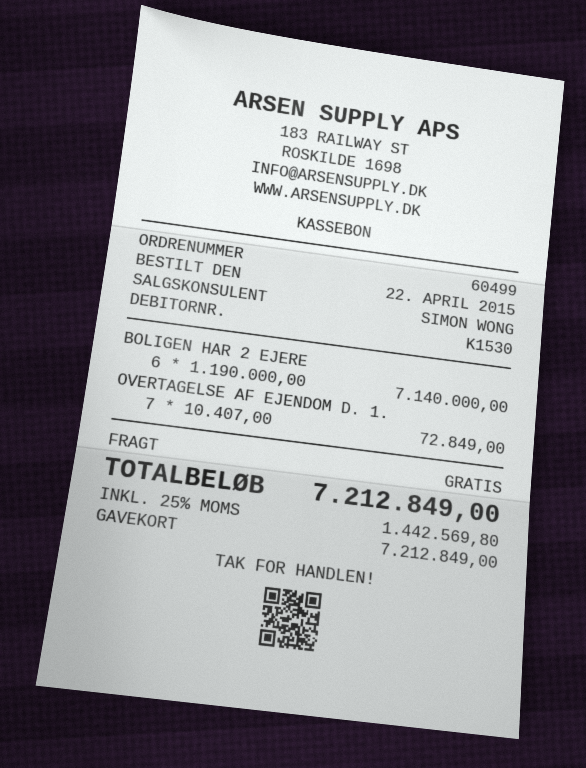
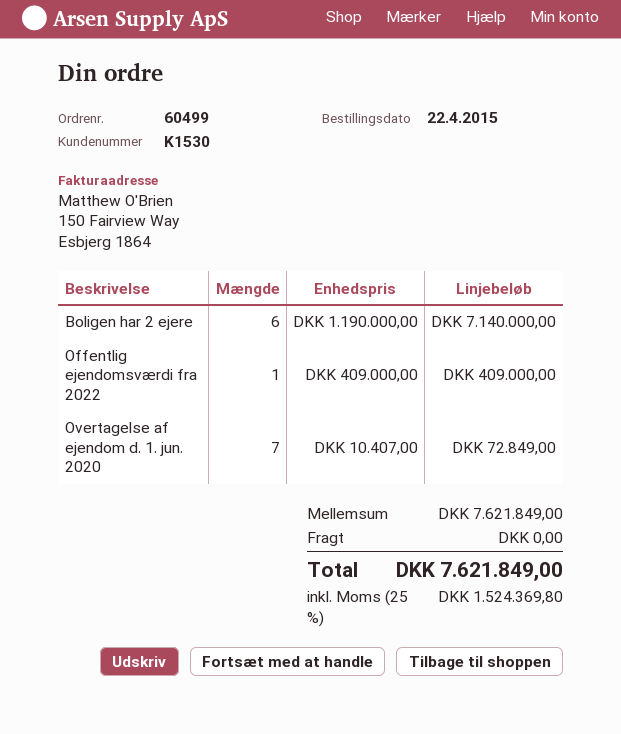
Offentlig ejendomsværdi fra 2022: none -> 1 x 409000.00 = 409000.00
tax: 25% = 1442569.80 -> 25% = 1524369.80
total: 7212849.00 -> 7621849.00

